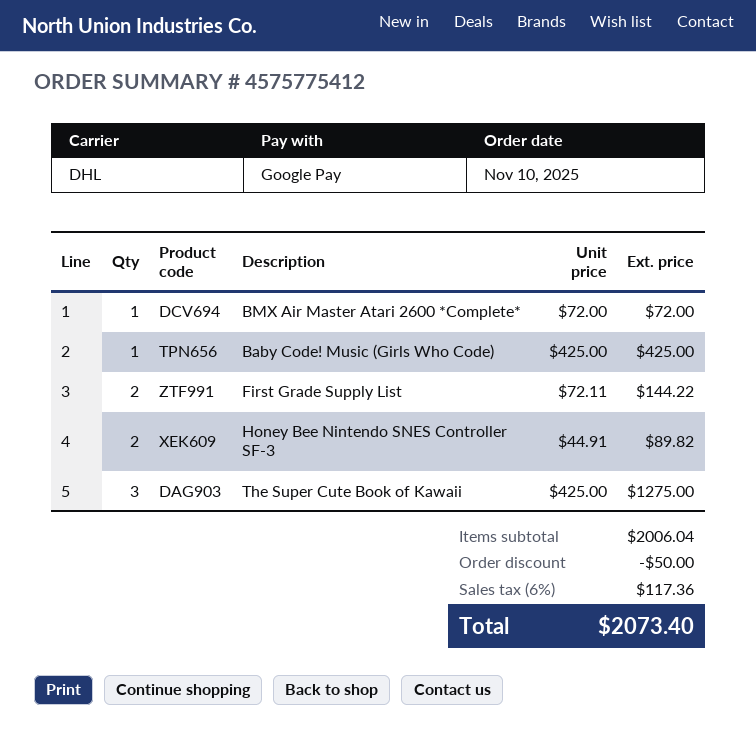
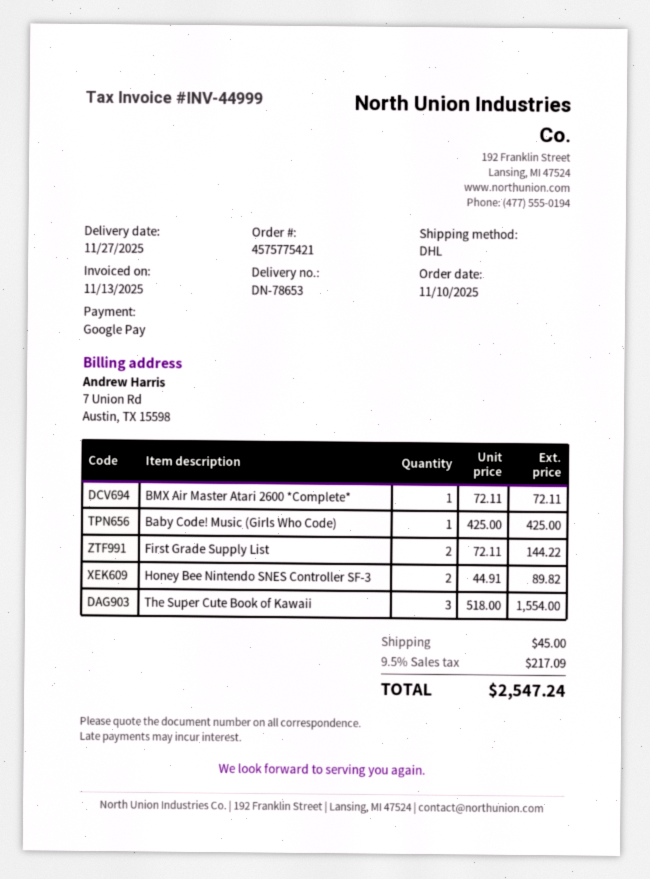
order number: 4575775412 -> 4575775421
BMX Air Master Atari 2600 *Complete*: 1 x 72.00 = 72.00 -> 1 x 72.11 = 72.11
The Super Cute Book of Kawaii: 3 x 425.00 = 1275.00 -> 3 x 518.00 = 1554.00
discount: 50.00 -> none
shipping: none -> 45.00
tax: 6% = 117.36 -> 9.5% = 217.09
total: 2073.40 -> 2547.24

